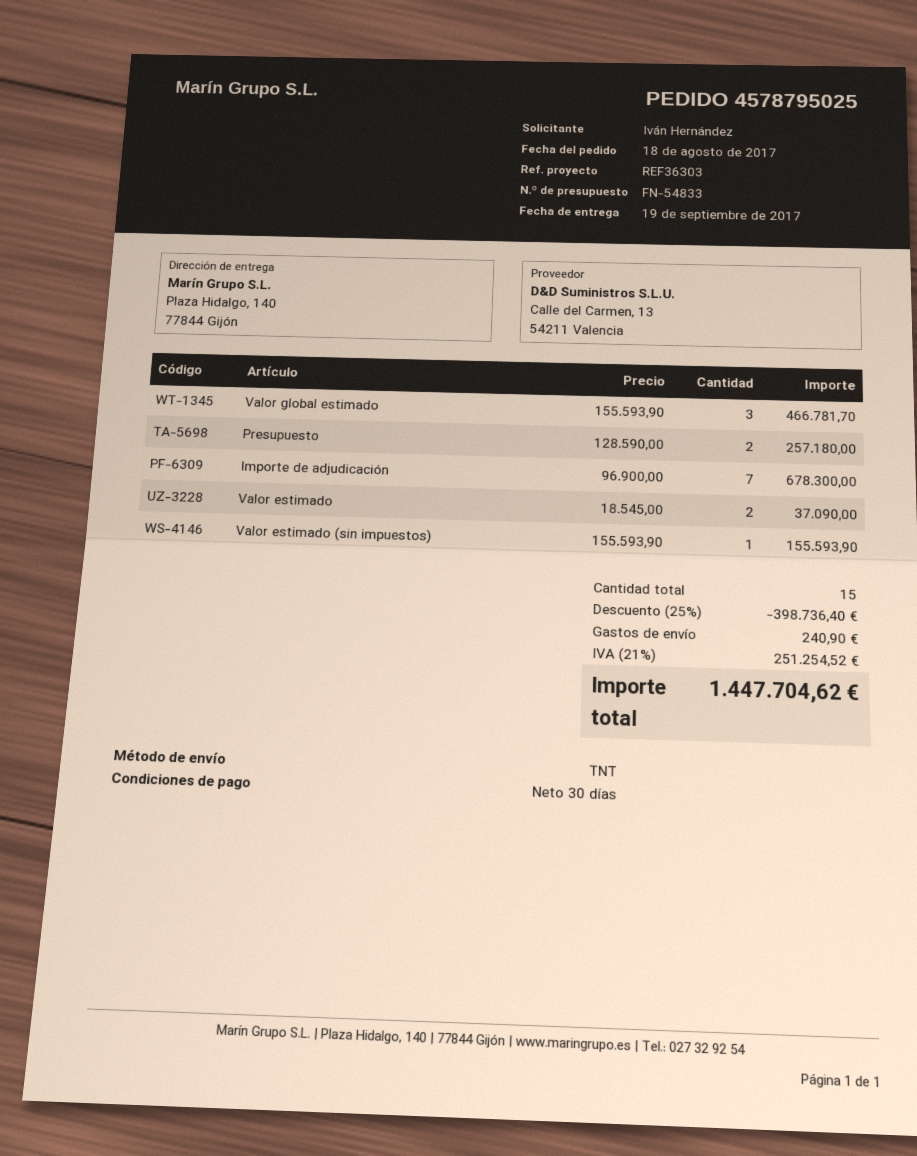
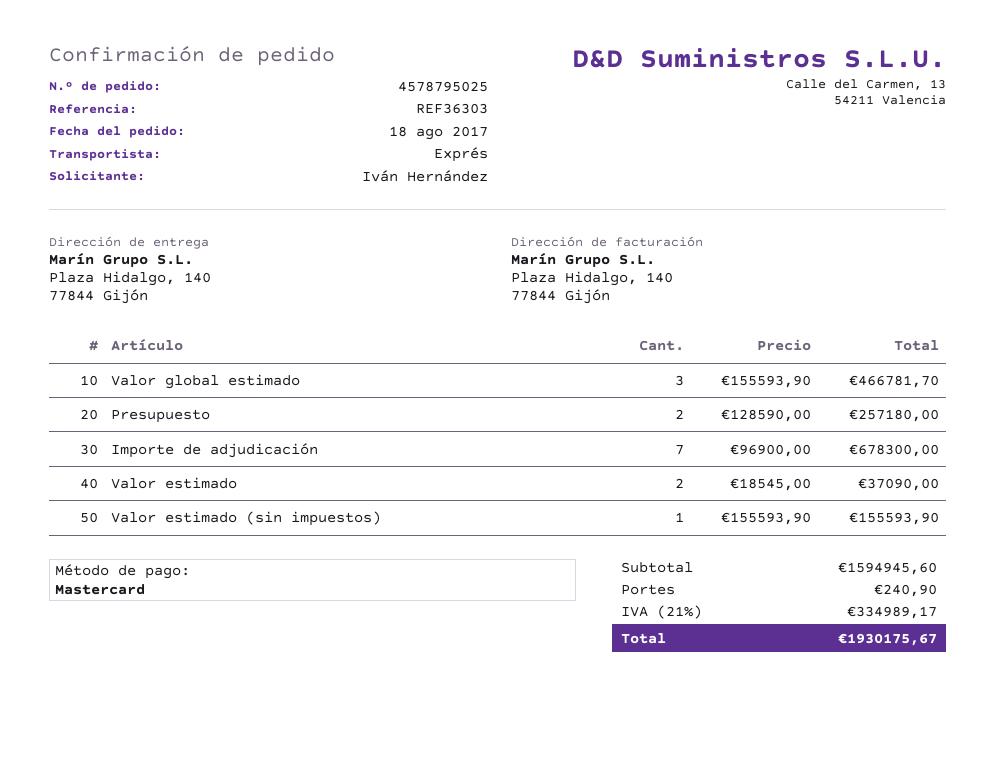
shipping method: TNT -> express
discount: 25% = 398736.40 -> none
tax: 21% = 251254.52 -> 21% = 334989.17
total: 1447704.62 -> 1930175.67

